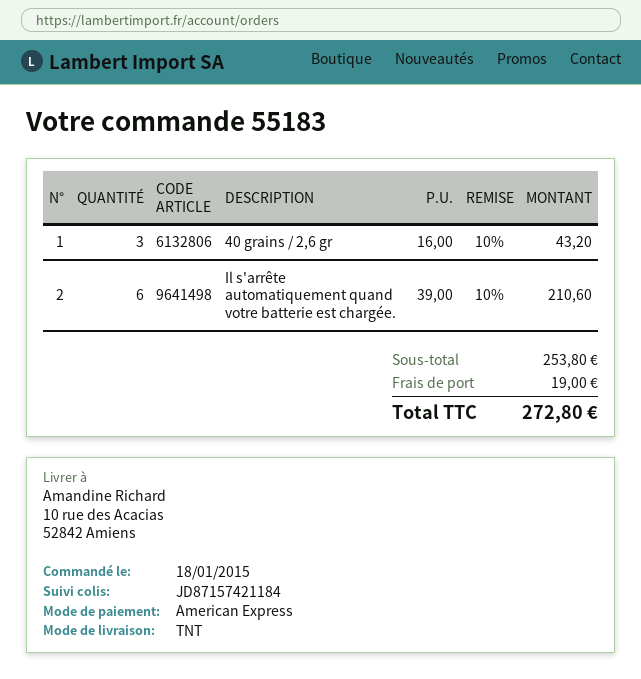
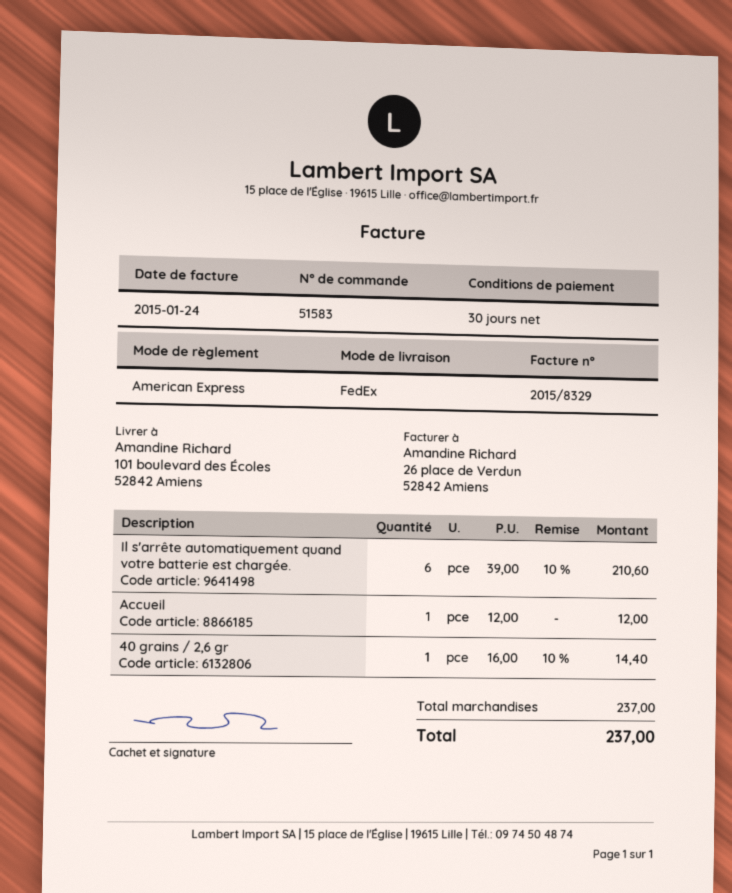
order number: 55183 -> 51583
shipping method: TNT -> FedEx
ship to: 10 rue des Acacias, 52842 Amiens -> 101 boulevard des Écoles, 52842 Amiens
40 grains / 2,6 gr: 3 x 16.00 - 10% = 43.20 -> 1 x 16.00 - 10% = 14.40
Accueil: none -> 1 x 12.00 = 12.00
subtotal: 253.80 -> 237.00
shipping: 19.00 -> none
total: 272.80 -> 237.00

